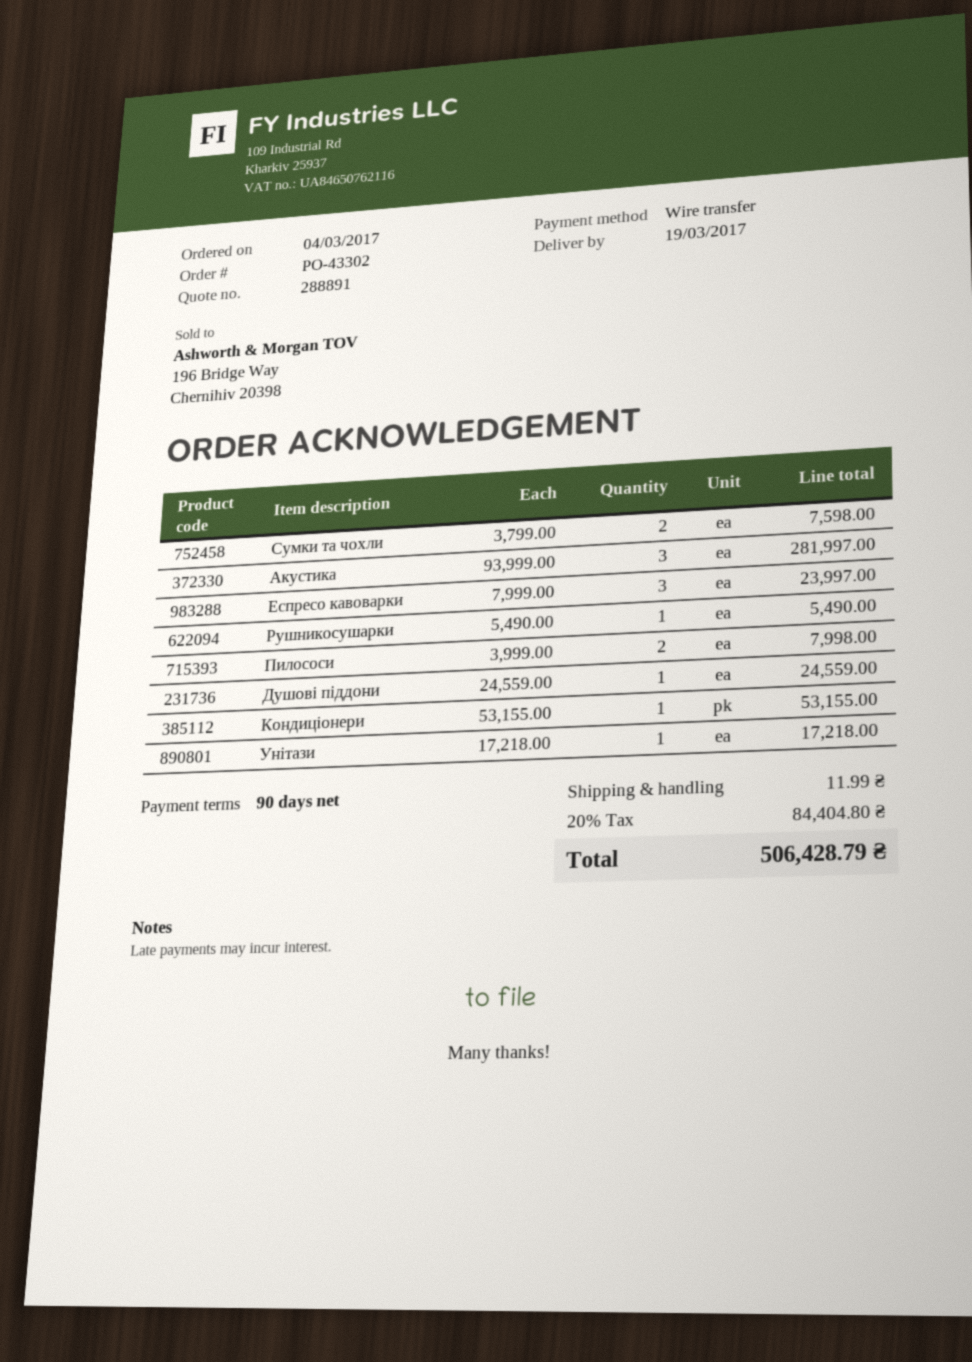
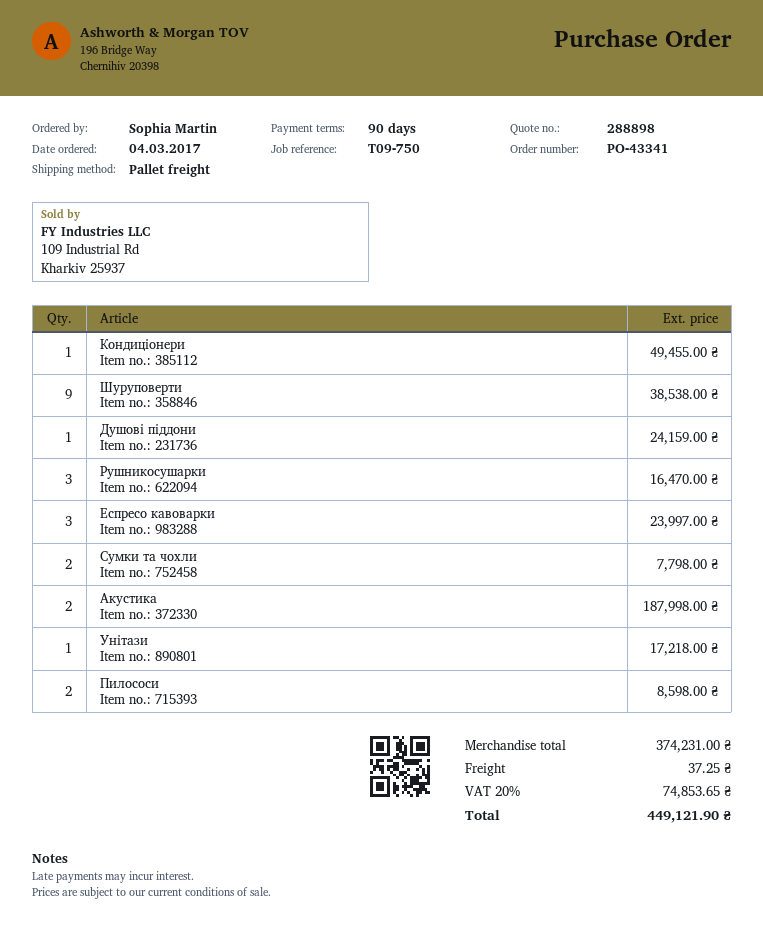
quote number: 288891 -> 288898
order number: PO-43302 -> PO-43341
Сумки та чохли: 2 for 7598.00 -> 2 for 7798.00
Акустика: 3 for 281997.00 -> 2 for 187998.00
Рушникосушарки: 1 for 5490.00 -> 3 for 16470.00
Пилососи: 2 for 7998.00 -> 2 for 8598.00
Душові піддони: 1 for 24559.00 -> 1 for 24159.00
Кондиціонери: 1 for 53155.00 -> 1 for 49455.00
Шуруповерти: none -> 9 for 38538.00
shipping: 11.99 -> 37.25
tax: 20% = 84404.80 -> 20% = 74853.65
total: 506428.79 -> 449121.90

